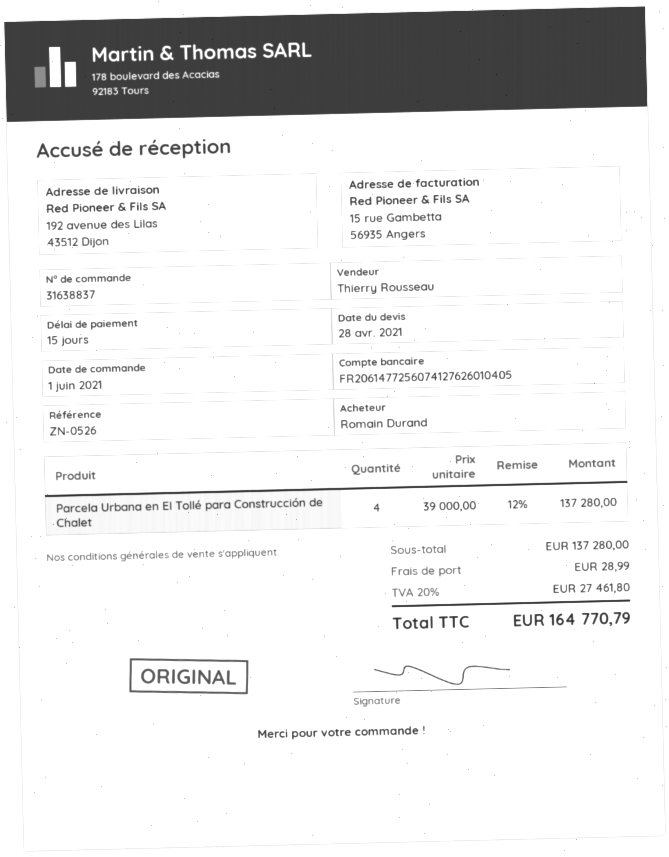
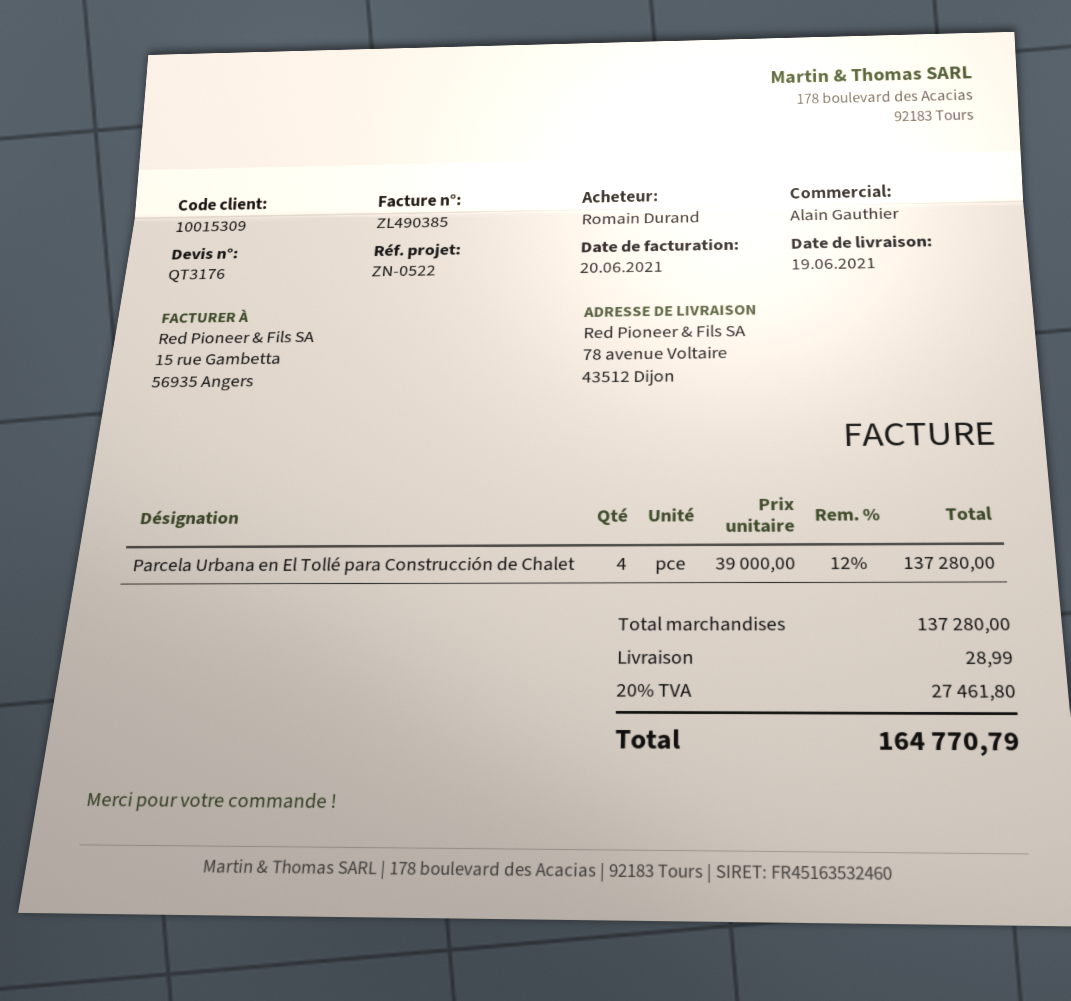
reference: ZN-0526 -> ZN-0522
sales rep: Thierry Rousseau -> Alain Gauthier
ship to: 192 avenue des Lilas, 43512 Dijon -> 78 avenue Voltaire, 43512 Dijon

